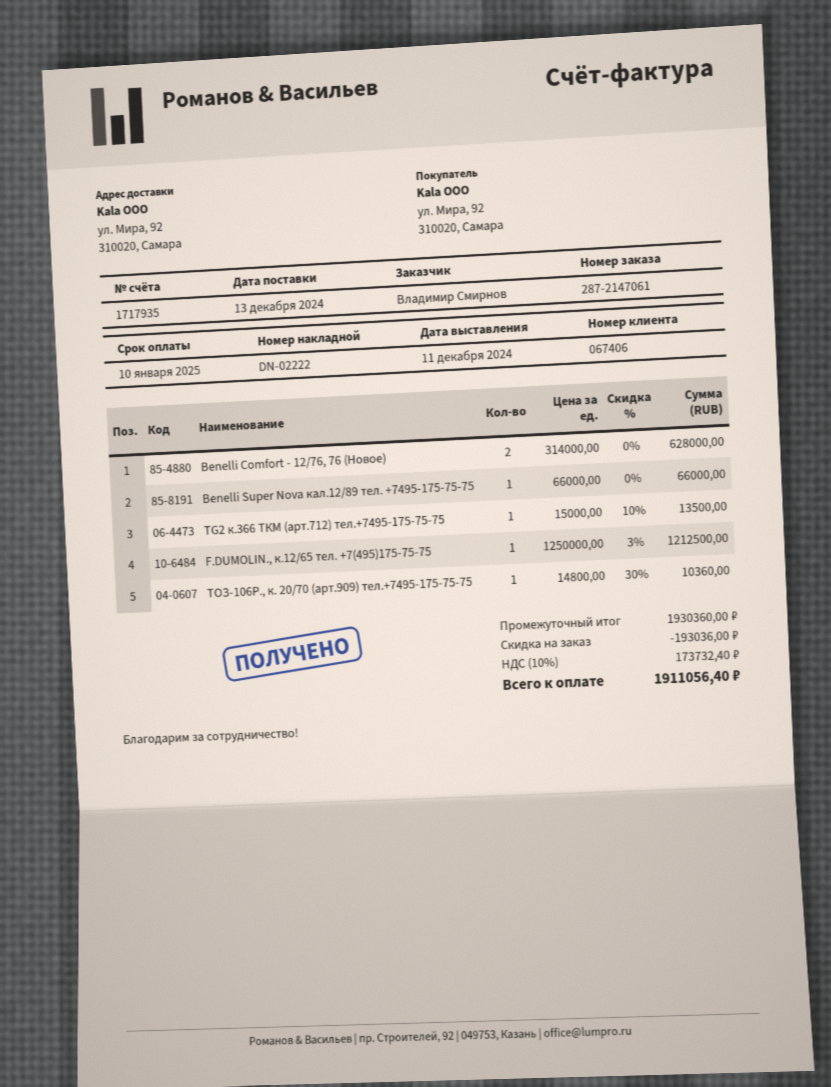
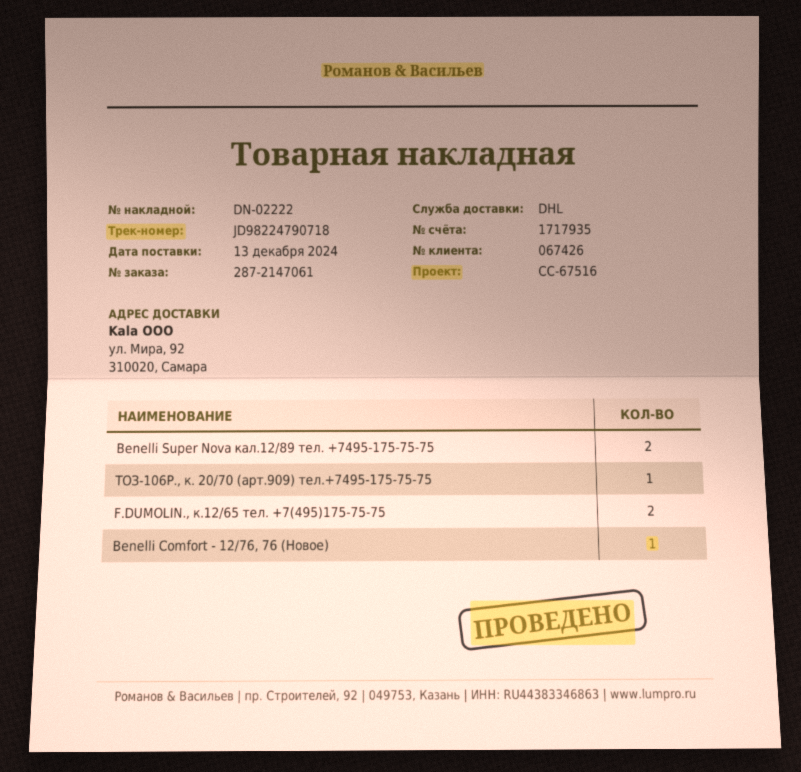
customer number: 067406 -> 067426
Benelli Comfort - 12/76, 76 (Новое): 2 -> 1
Benelli Super Nova кал.12/89 тел. +7495-175-75-75: 1 -> 2
TG2 к.366 ТКМ (арт.712) тел.+7495-175-75-75: 1 -> none
F.DUMOLIN., к.12/65 тел. +7(495)175-75-75: 1 -> 2

